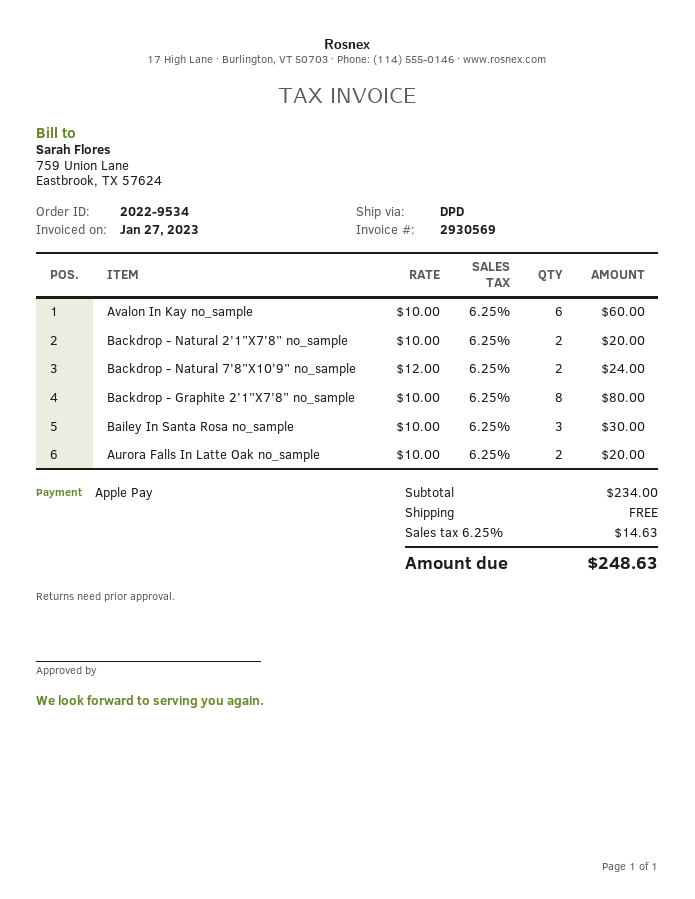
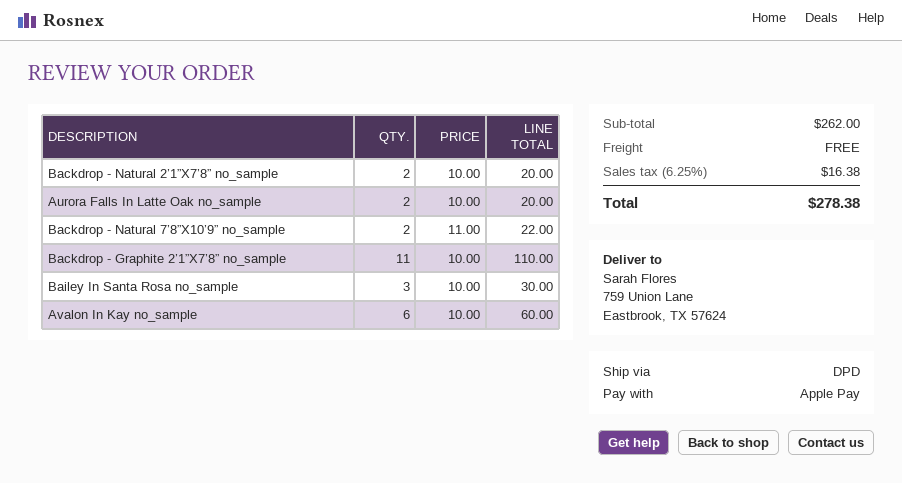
Backdrop - Natural 7’8”X10’9” no_sample: 2 x 12.00 = 24.00 -> 2 x 11.00 = 22.00
Backdrop - Graphite 2’1”X7’8” no_sample: 8 x 10.00 = 80.00 -> 11 x 10.00 = 110.00
subtotal: 234.00 -> 262.00
tax: 6.25% = 14.63 -> 6.25% = 16.38
total: 248.63 -> 278.38

